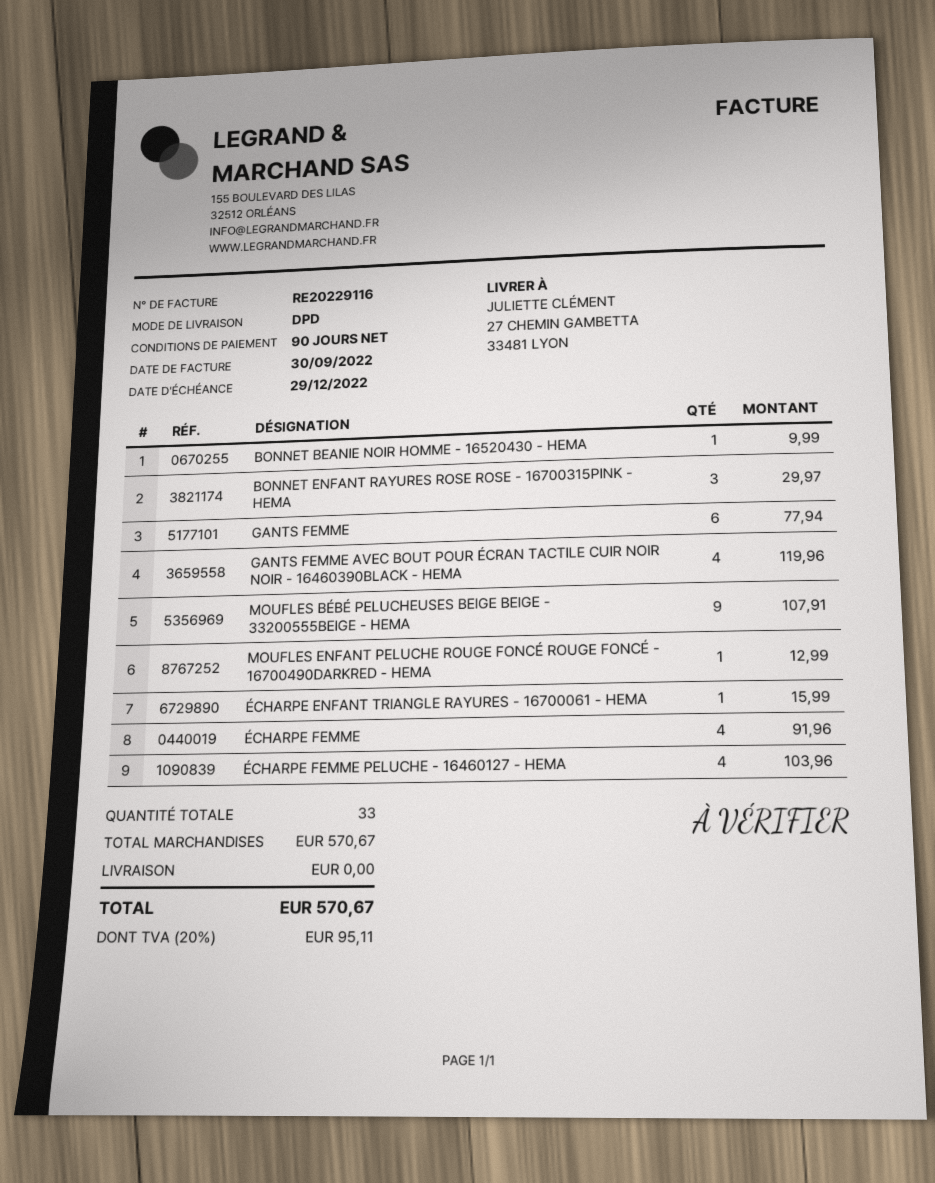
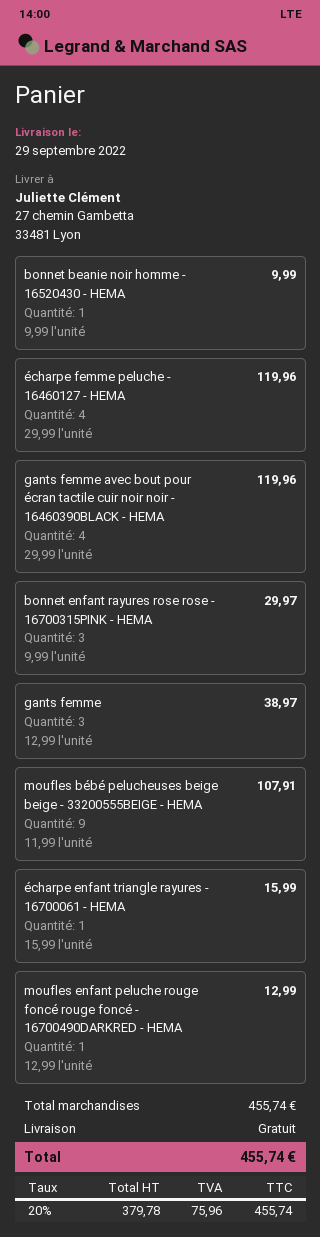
GANTS FEMME: 6 for 77.94 -> 3 for 38.97
ÉCHARPE FEMME: 4 for 91.96 -> none
ÉCHARPE FEMME PELUCHE - 16460127 - HEMA: 4 for 103.96 -> 4 for 119.96
subtotal: 570.67 -> 455.74
tax: 20% = 95.11 -> 20% = 75.96
total: 570.67 -> 455.74

